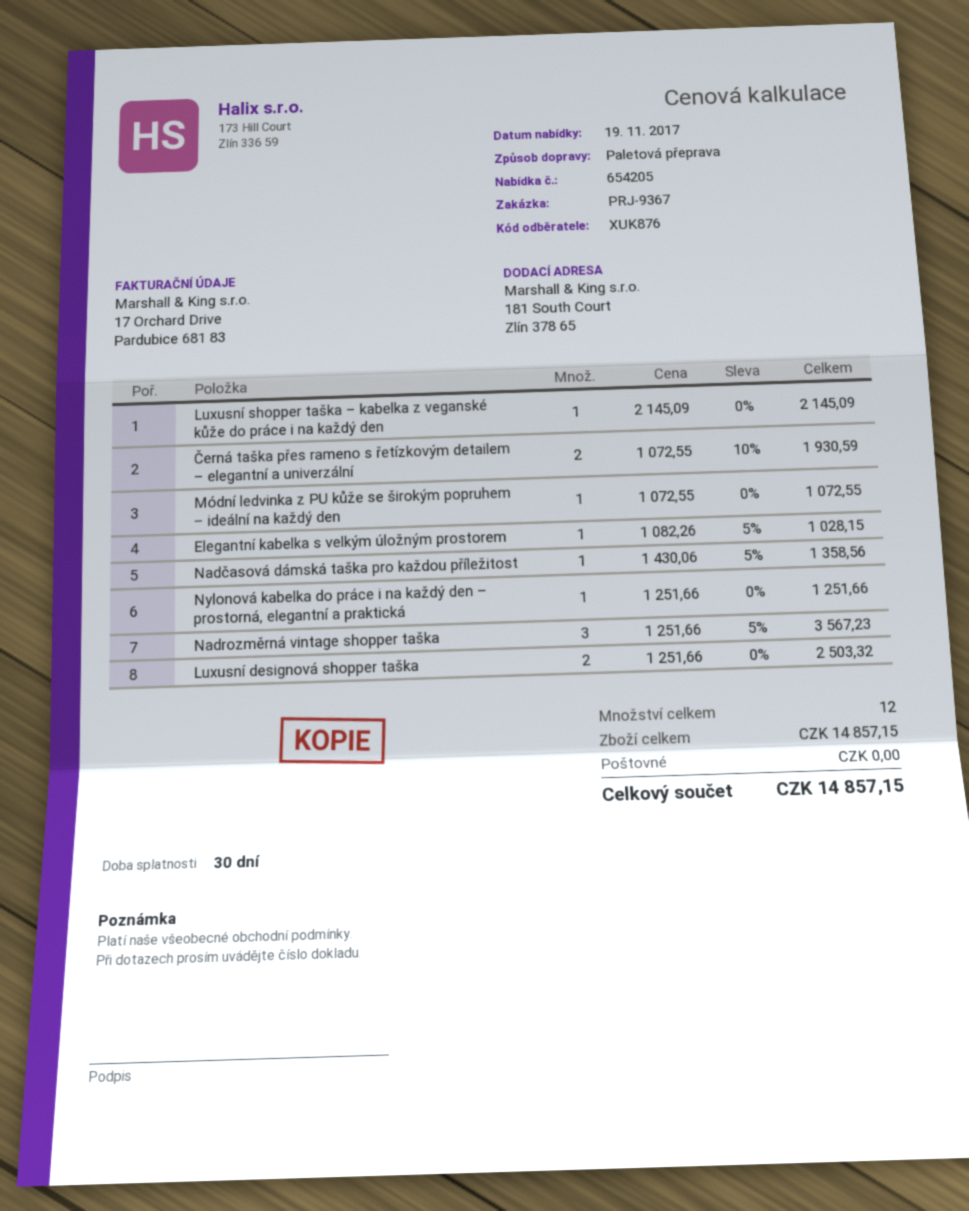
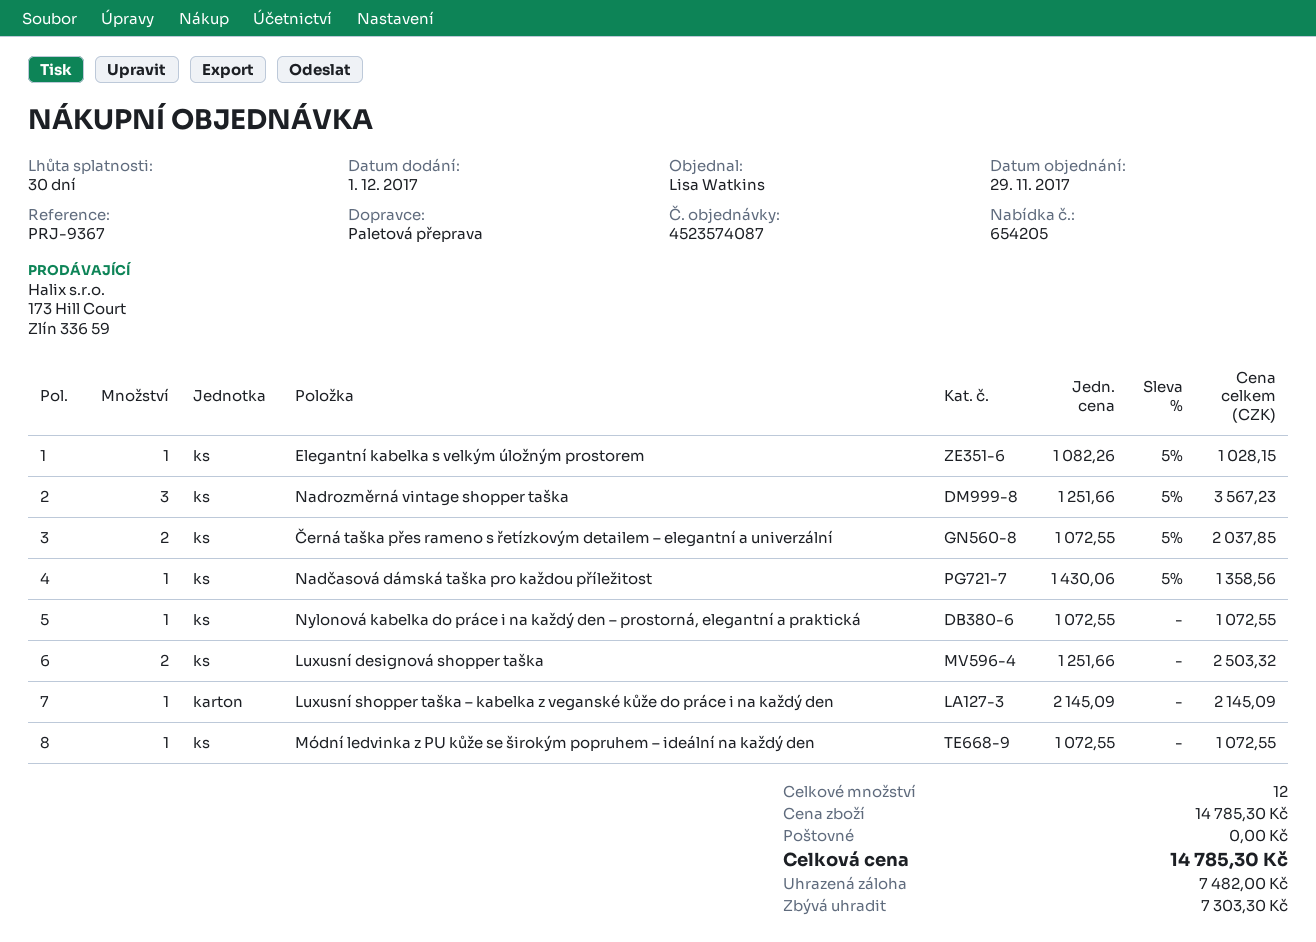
Černá taška přes rameno s řetízkovým detailem – elegantní a univerzální: 2 x 1072.55 - 10% = 1930.59 -> 2 x 1072.55 - 5% = 2037.85
Nylonová kabelka do práce i na každý den – prostorná, elegantní a praktická: 1 x 1251.66 = 1251.66 -> 1 x 1072.55 = 1072.55
subtotal: 14857.15 -> 14785.30
total: 14857.15 -> 14785.30

